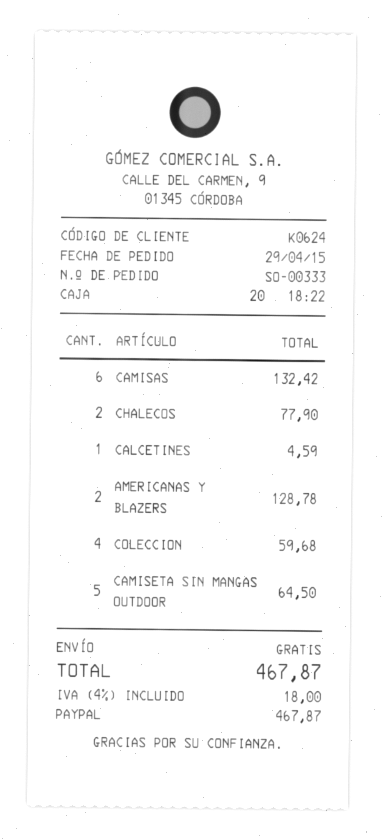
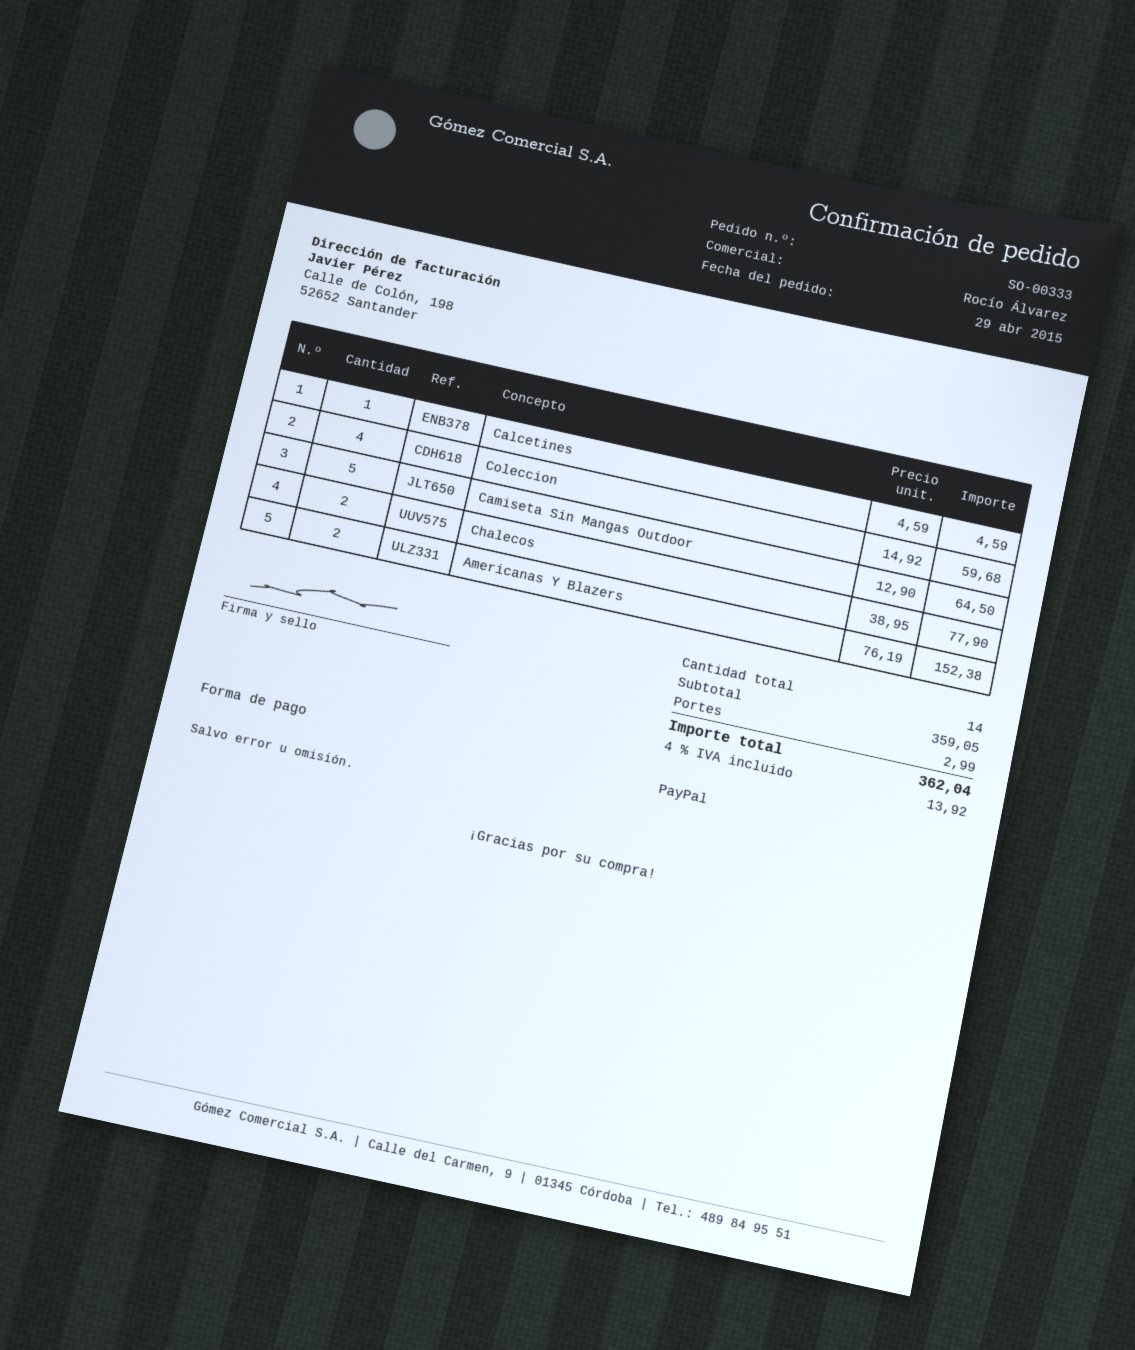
CAMISAS: 6 for 132.42 -> none
AMERICANAS Y BLAZERS: 2 for 128.78 -> 2 for 152.38
shipping: 0.00 -> 2.99
tax: 4% = 18.00 -> 4% = 13.92
total: 467.87 -> 362.04

